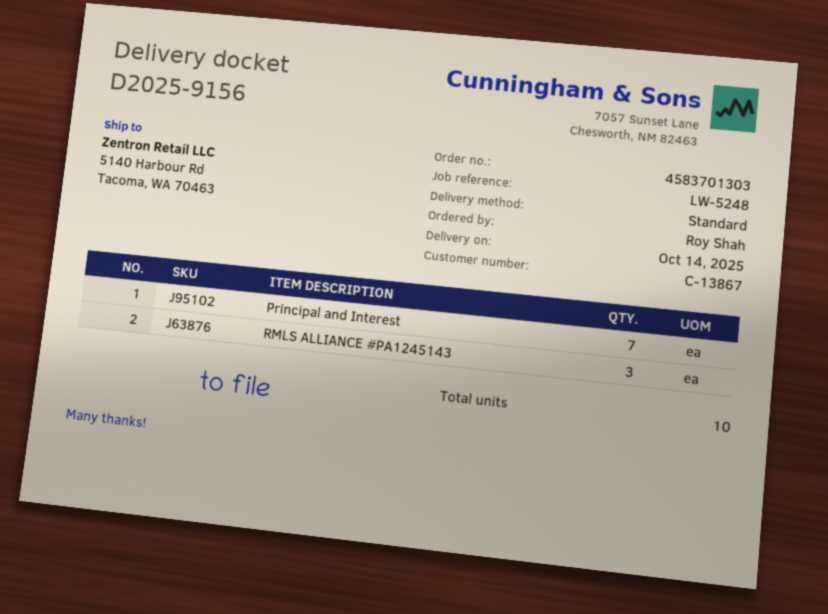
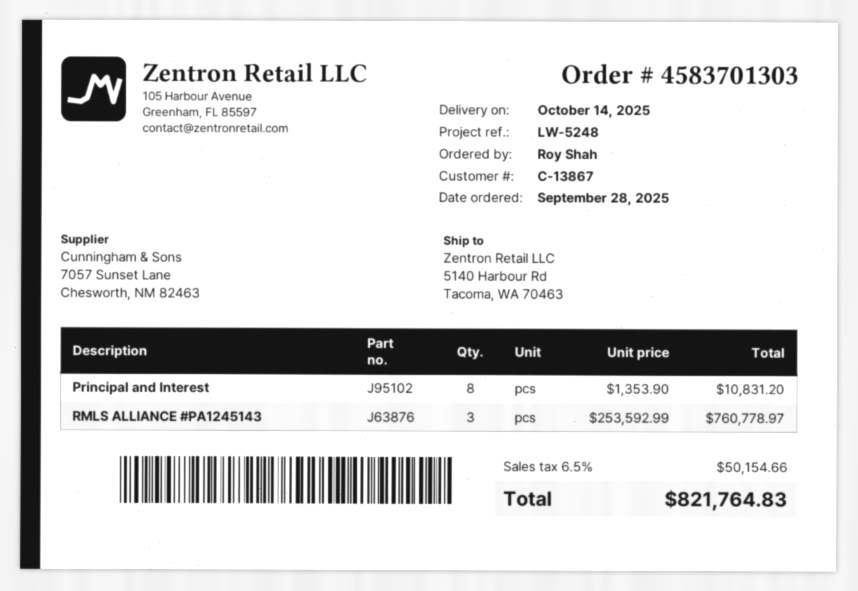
Principal and Interest: 7 -> 8

